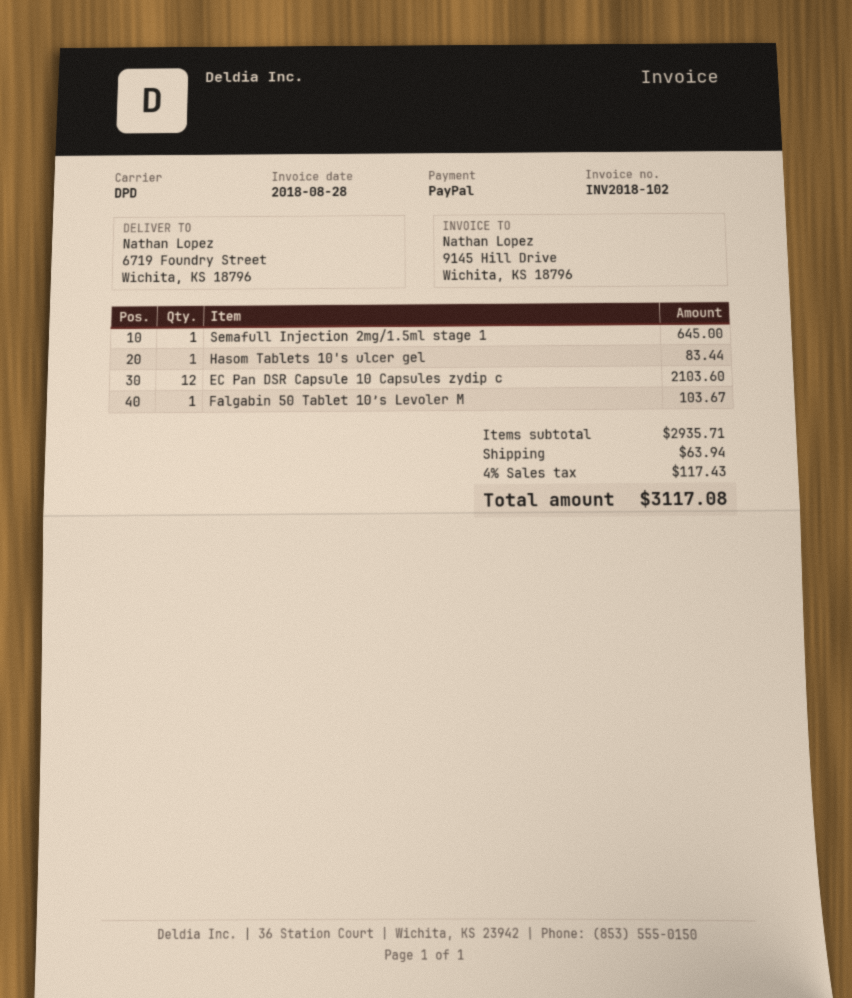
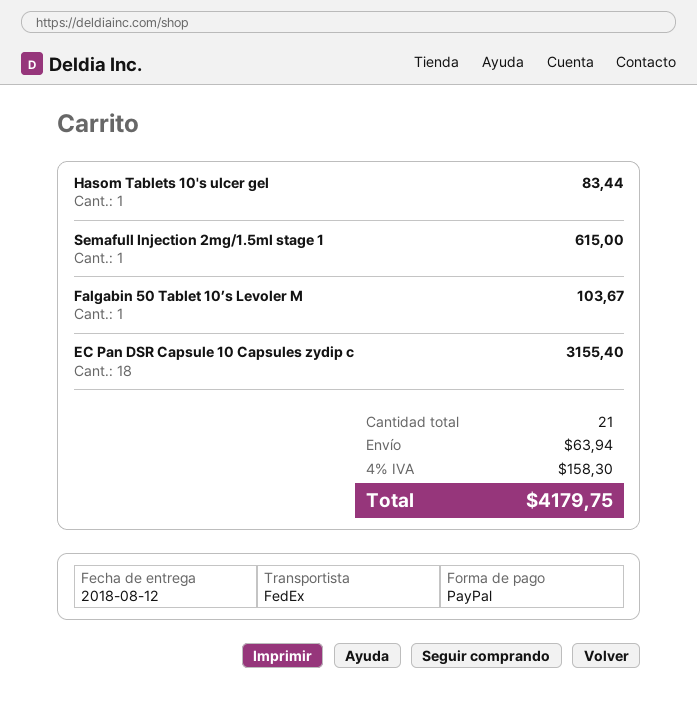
shipping method: DPD -> FedEx
Semafull Injection 2mg/1.5ml stage 1: 1 for 645.00 -> 1 for 615.00
EC Pan DSR Capsule 10 Capsules zydip c: 12 for 2103.60 -> 18 for 3155.40
tax: 4% = 117.43 -> 4% = 158.30
total: 3117.08 -> 4179.75

